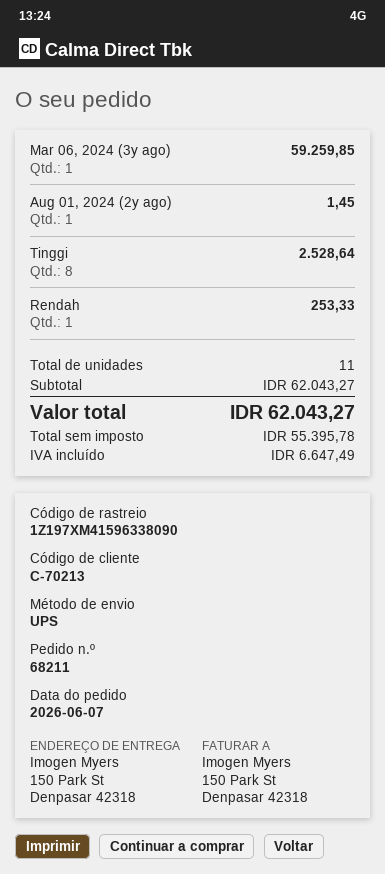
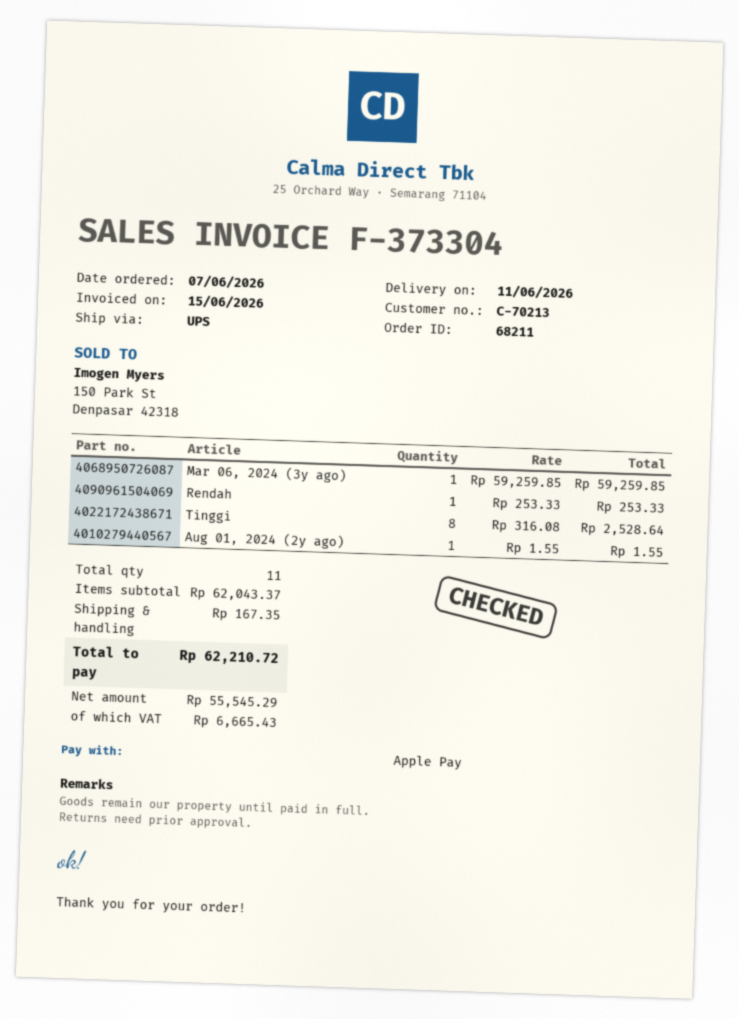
Aug 01, 2024 (2y ago): 1 for 1.45 -> 1 for 1.55
subtotal: 62043.27 -> 62043.37
shipping: none -> 167.35
net: 55395.78 -> 55545.29
tax: 6647.49 -> 6665.43
total: 62043.27 -> 62210.72

